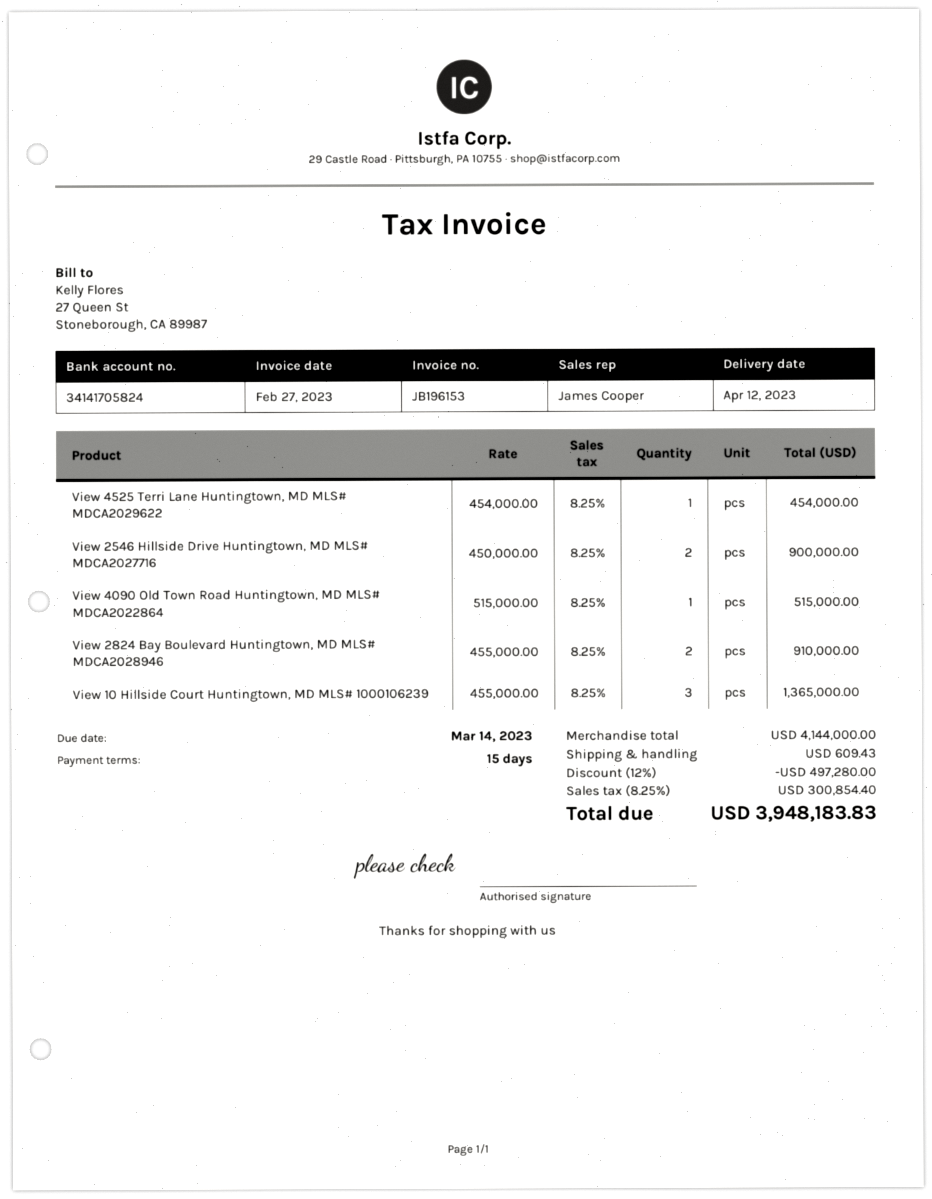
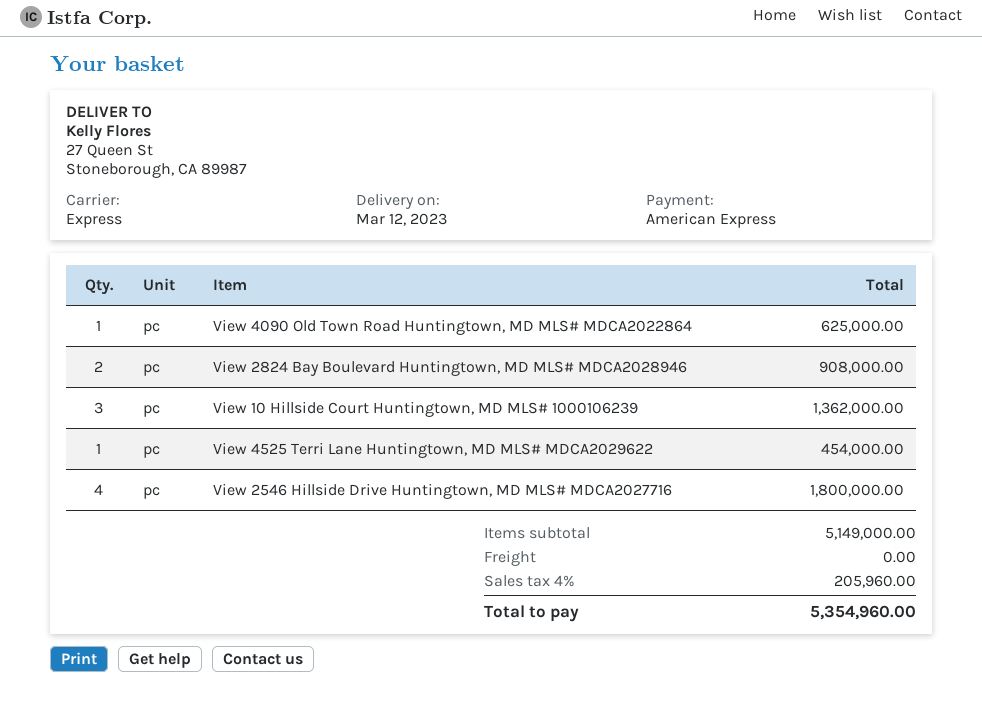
delivery date: 2023-04-12 -> 2023-03-12
View 2546 Hillside Drive Huntingtown, MD MLS# MDCA2027716: 2 for 900000.00 -> 4 for 1800000.00
View 4090 Old Town Road Huntingtown, MD MLS# MDCA2022864: 1 for 515000.00 -> 1 for 625000.00
View 2824 Bay Boulevard Huntingtown, MD MLS# MDCA2028946: 2 for 910000.00 -> 2 for 908000.00
View 10 Hillside Court Huntingtown, MD MLS# 1000106239: 3 for 1365000.00 -> 3 for 1362000.00
subtotal: 4144000.00 -> 5149000.00
discount: 12% = 497280.00 -> none
shipping: 609.43 -> 0.00
tax: 8.25% = 300854.40 -> 4% = 205960.00
total: 3948183.83 -> 5354960.00

